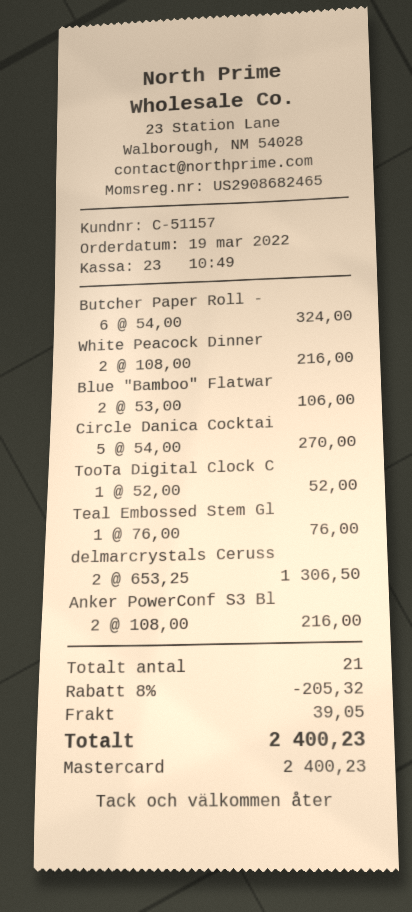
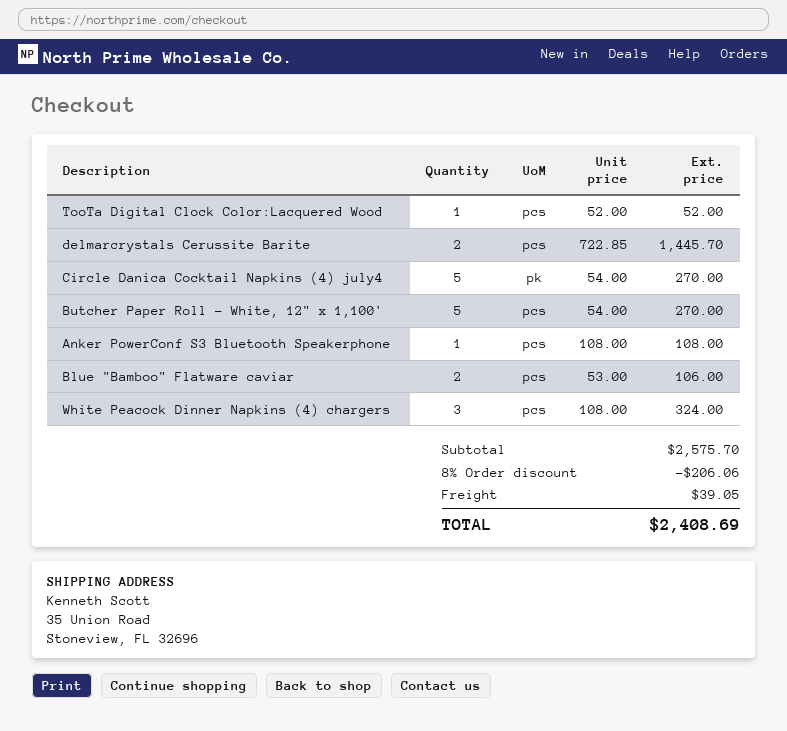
Butcher Paper Roll -: 6 x 54.00 = 324.00 -> 5 x 54.00 = 270.00
White Peacock Dinner: 2 x 108.00 = 216.00 -> 3 x 108.00 = 324.00
Teal Embossed Stem Gl: 1 x 76.00 = 76.00 -> none
delmarcrystals Ceruss: 2 x 653.25 = 1306.50 -> 2 x 722.85 = 1445.70
Anker PowerConf S3 Bl: 2 x 108.00 = 216.00 -> 1 x 108.00 = 108.00
discount: 8% = 205.32 -> 8% = 206.06
total: 2400.23 -> 2408.69

